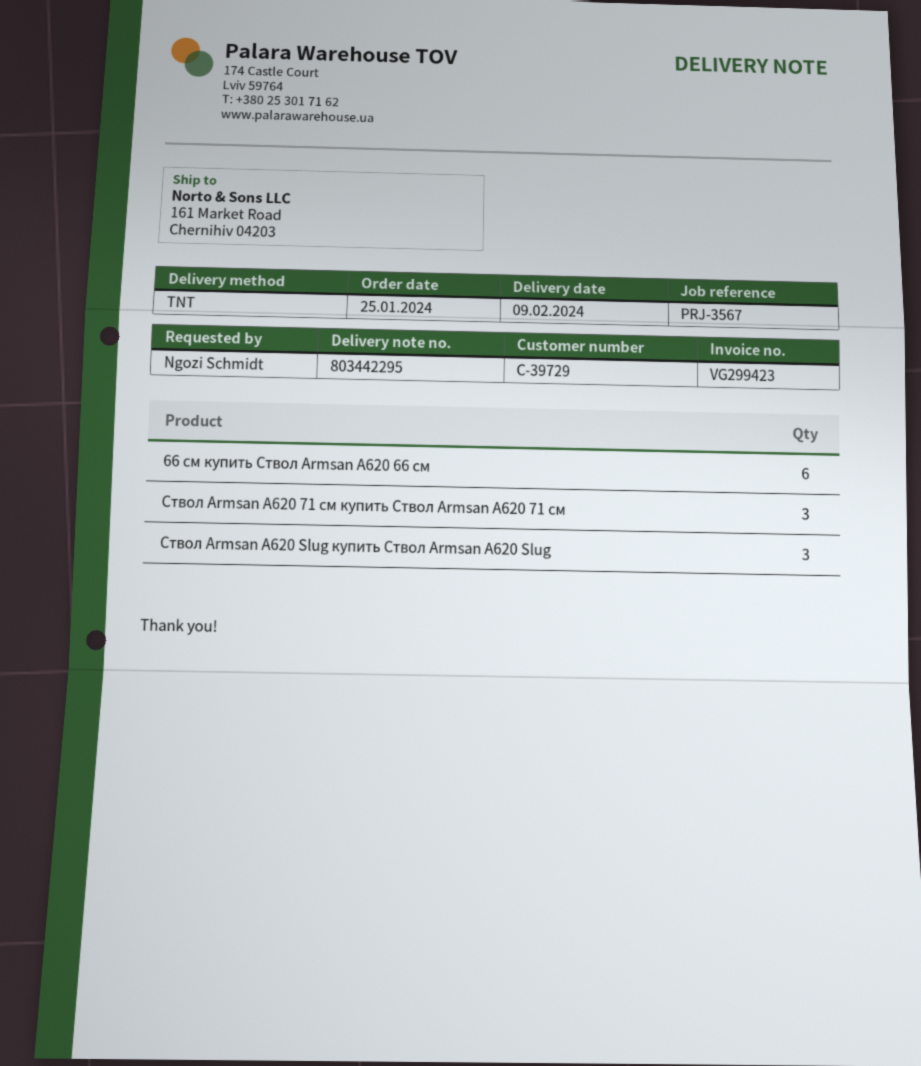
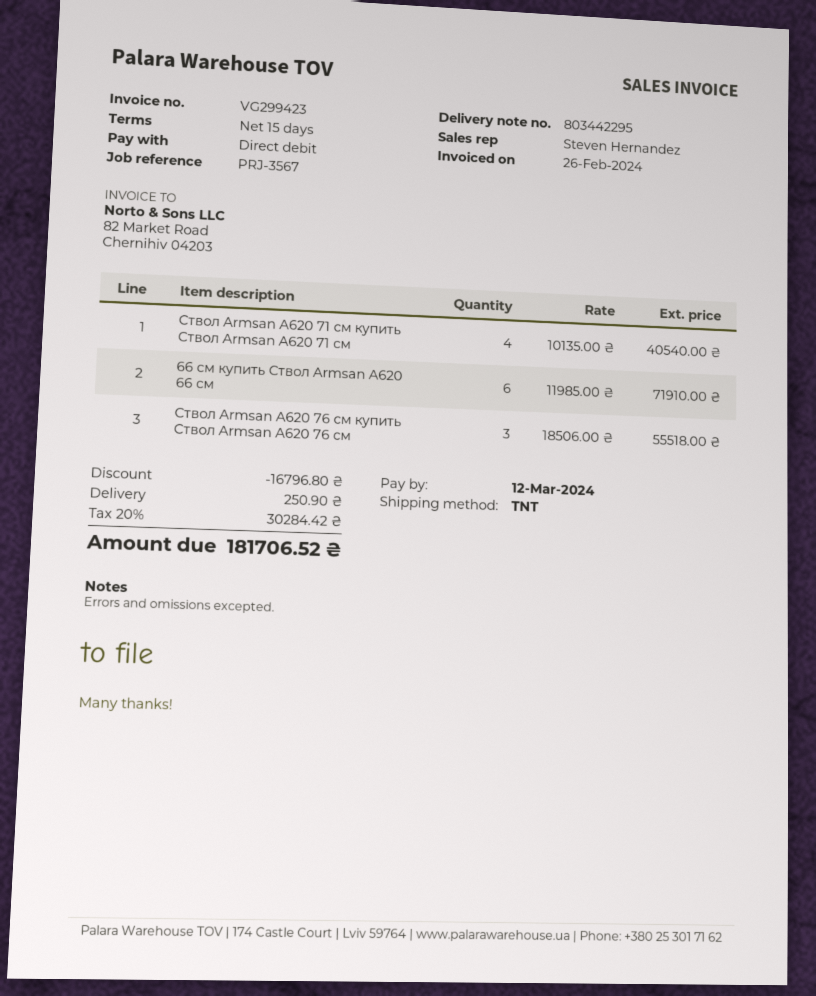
Ствол Armsan A620 71 см купить Ствол Armsan A620 71 см: 3 -> 4
Ствол Armsan A620 Slug купить Ствол Armsan A620 Slug: 3 -> none
Ствол Armsan A620 76 см купить Ствол Armsan A620 76 см: none -> 3

